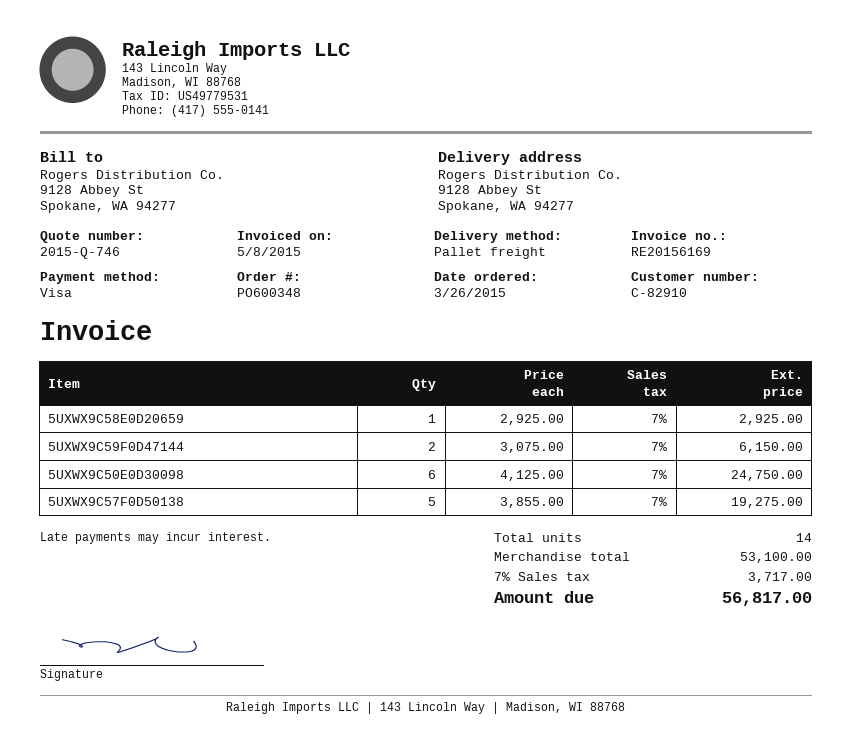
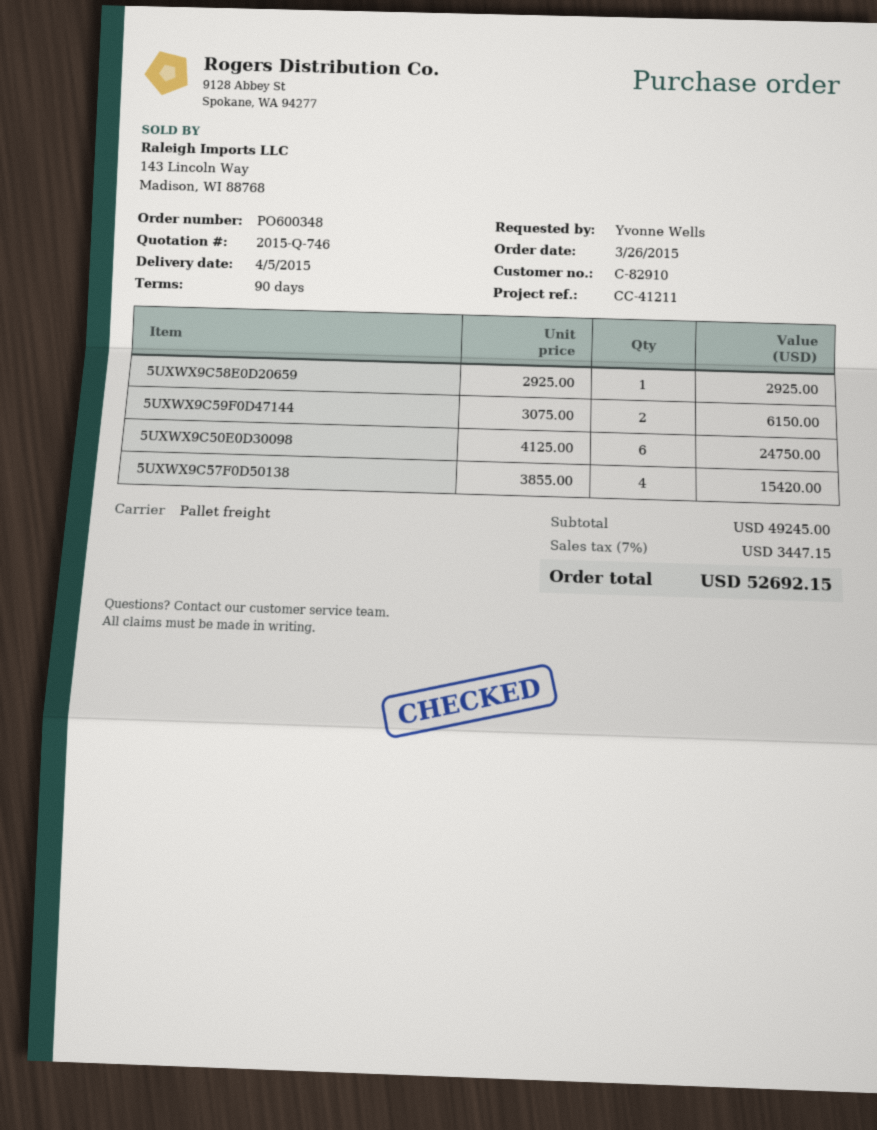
5UXWX9C57F0D50138: 5 x 3855.00 = 19275.00 -> 4 x 3855.00 = 15420.00
subtotal: 53100.00 -> 49245.00
tax: 7% = 3717.00 -> 7% = 3447.15
total: 56817.00 -> 52692.15

